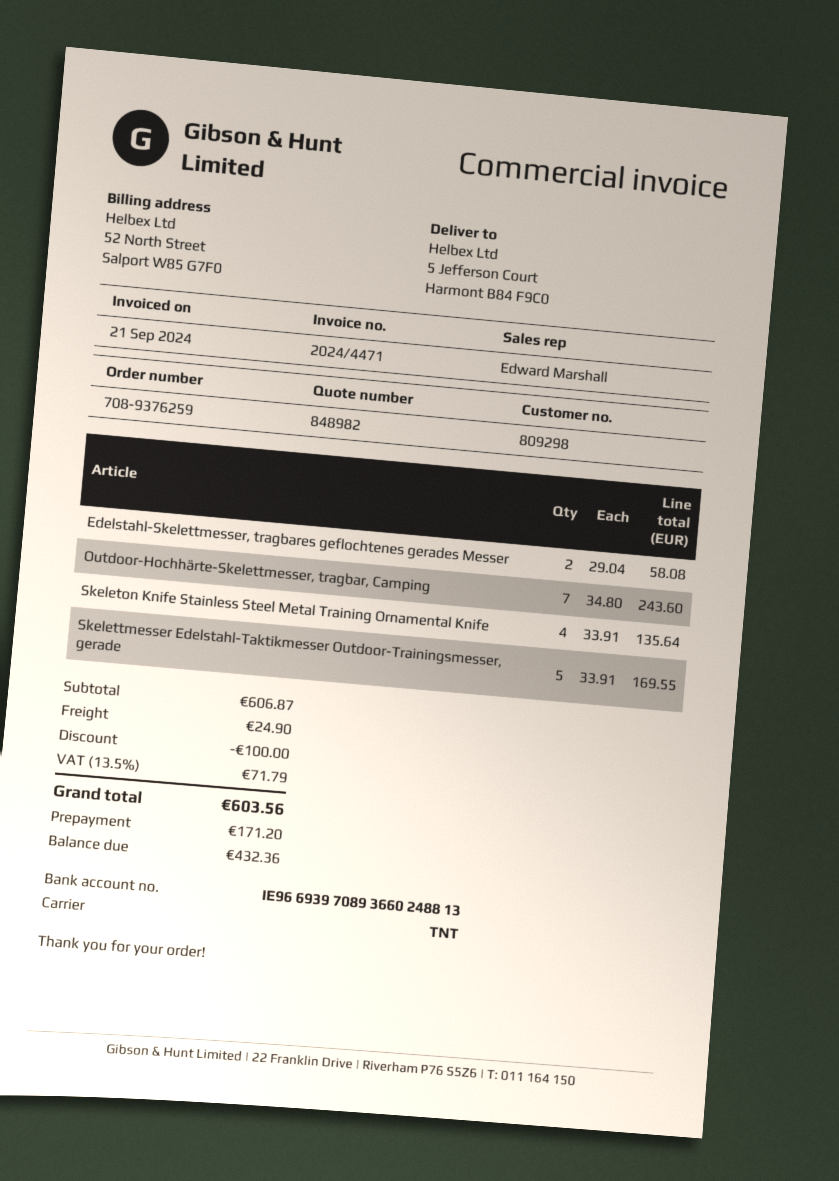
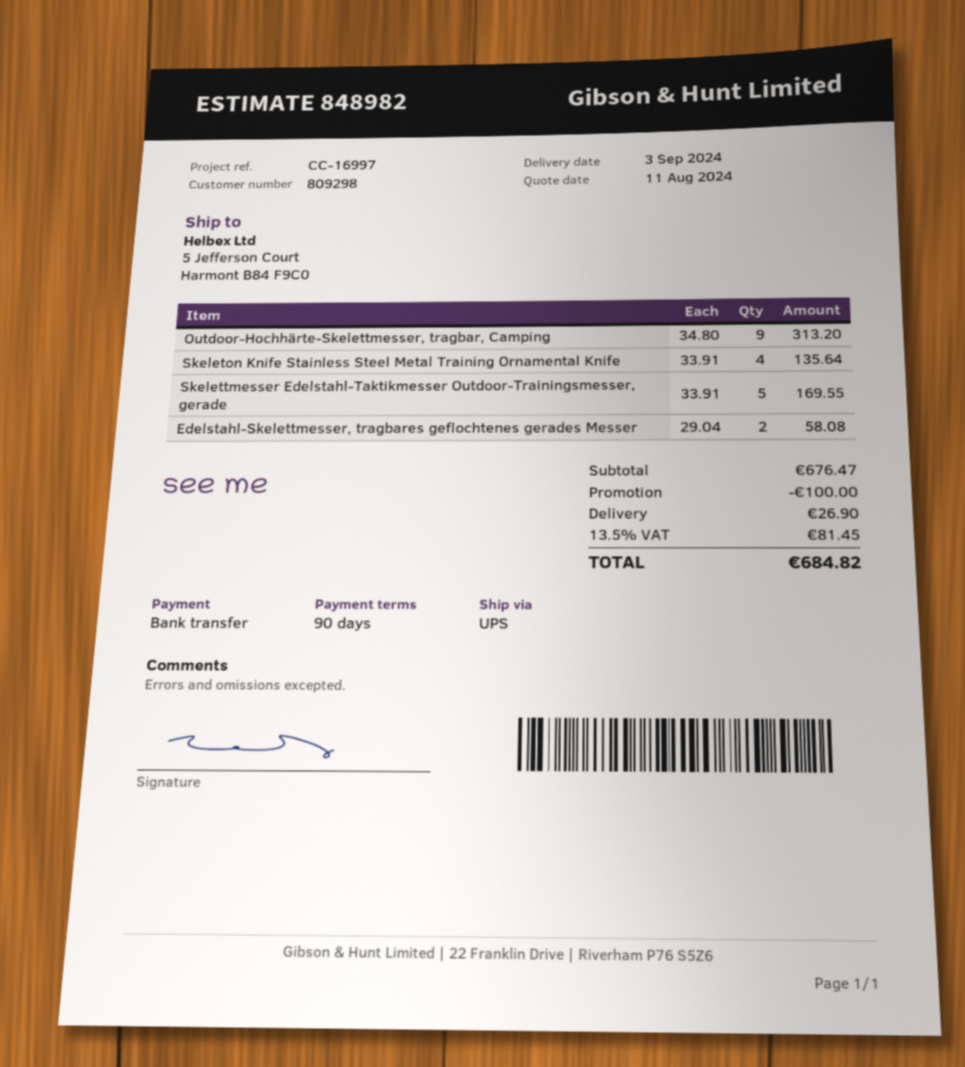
shipping method: TNT -> UPS
Outdoor-Hochhärte-Skelettmesser, tragbar, Camping: 7 x 34.80 = 243.60 -> 9 x 34.80 = 313.20
subtotal: 606.87 -> 676.47
shipping: 24.90 -> 26.90
tax: 13.5% = 71.79 -> 13.5% = 81.45
total: 603.56 -> 684.82

